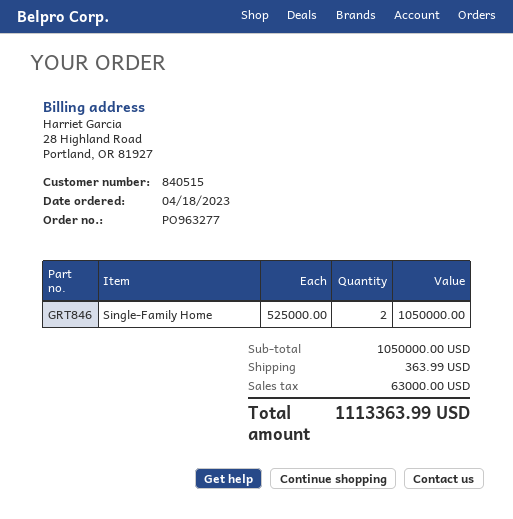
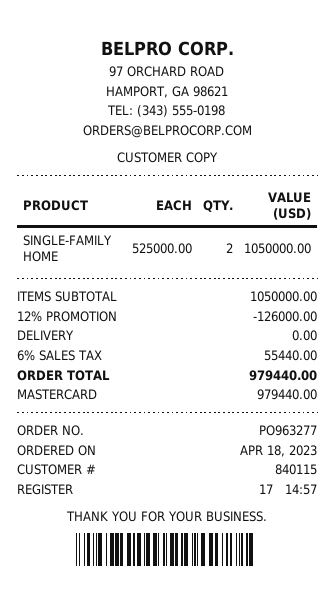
customer number: 840515 -> 840115
discount: none -> 12% = 126000.00
shipping: 363.99 -> 0.00
tax: 63000.00 -> 55440.00
total: 1113363.99 -> 979440.00

